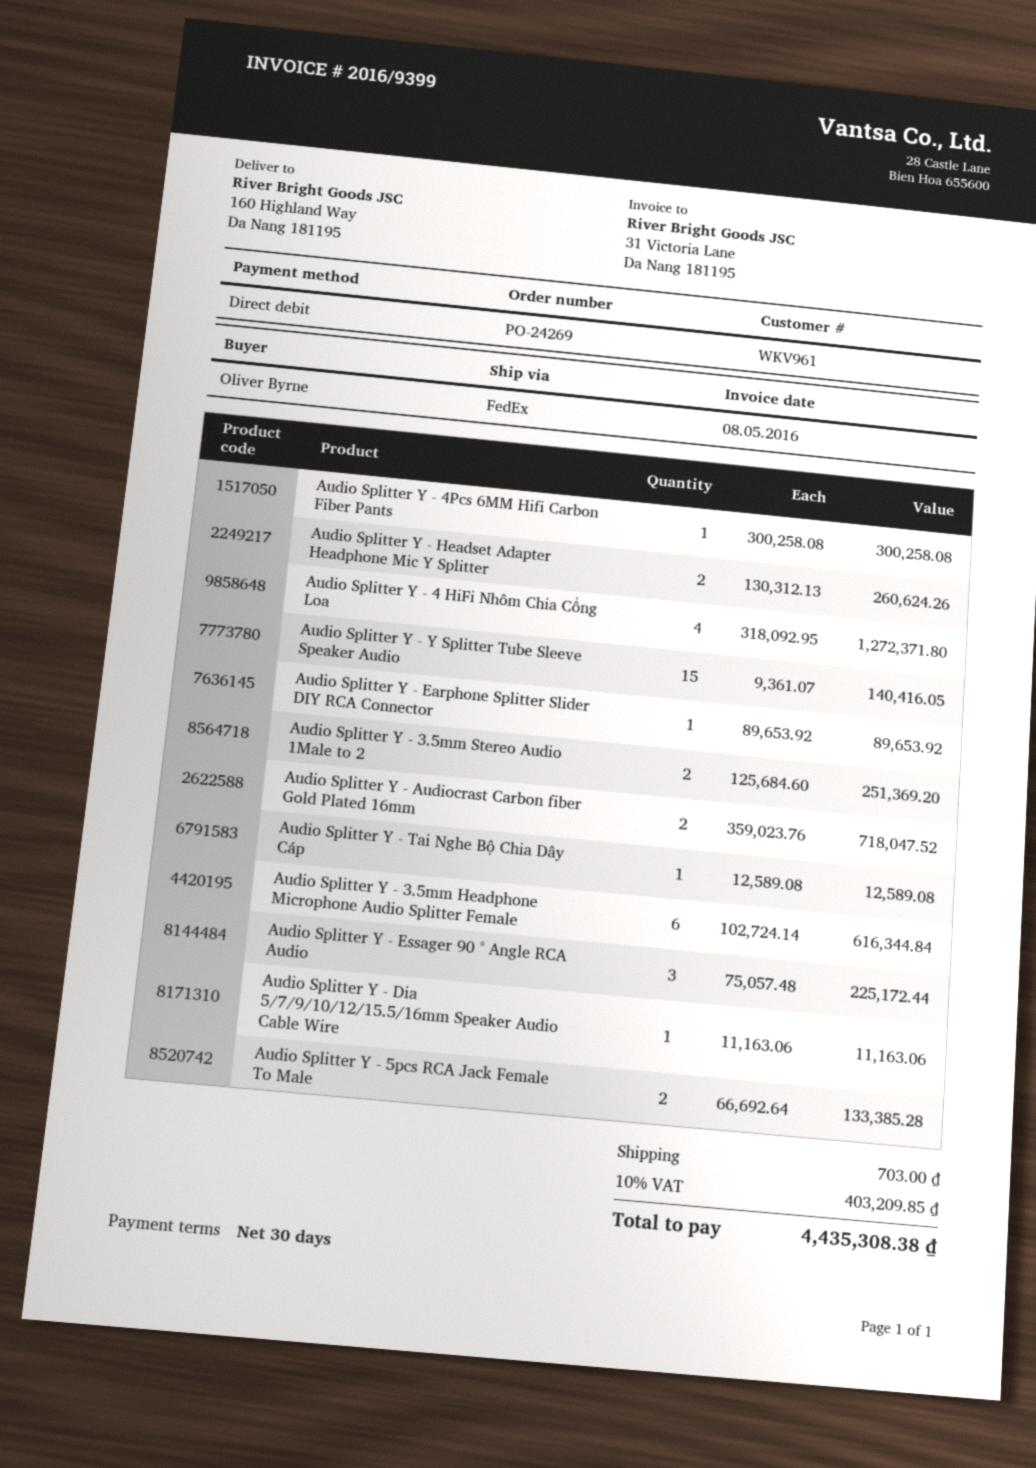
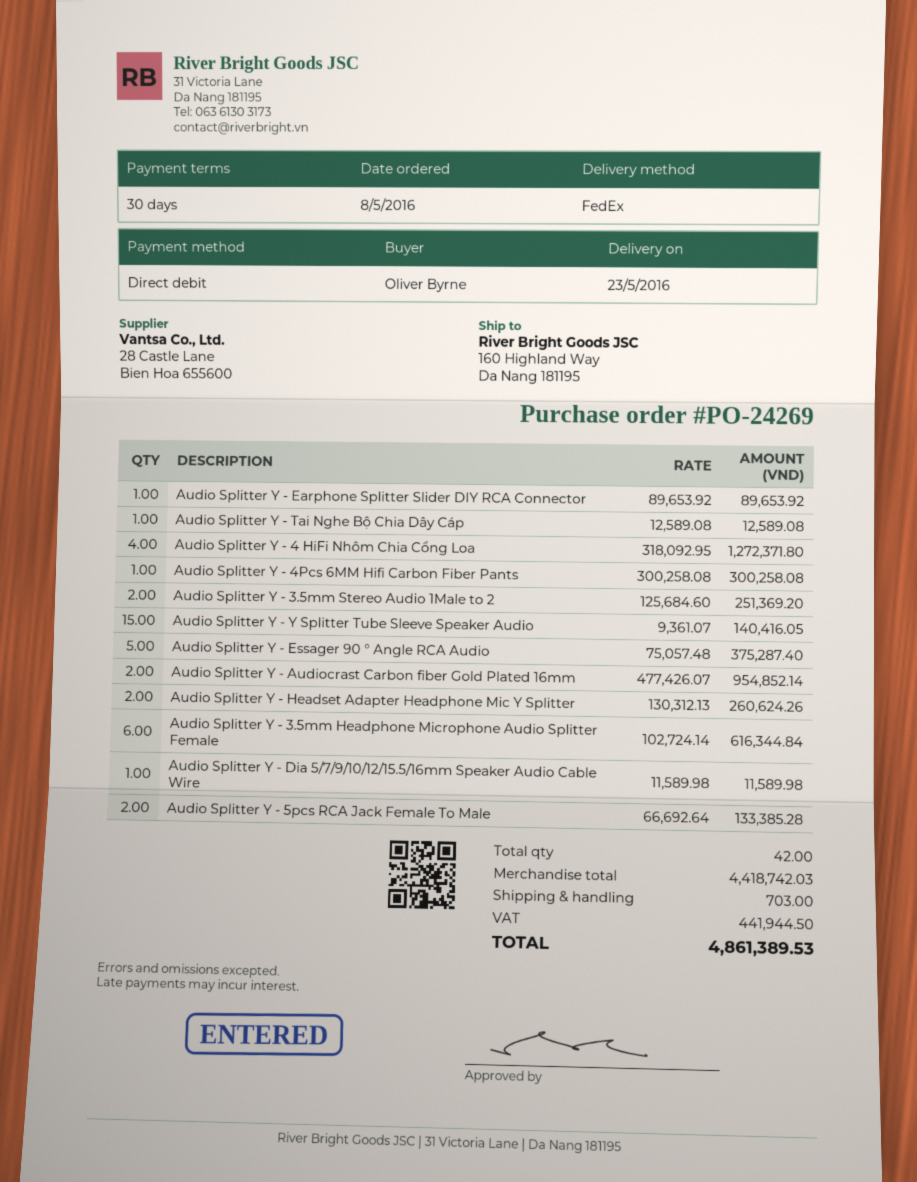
Audio Splitter Y - Audiocrast Carbon fiber Gold Plated 16mm: 2 x 359023.76 = 718047.52 -> 2 x 477426.07 = 954852.14
Audio Splitter Y - Essager 90 ° Angle RCA Audio: 3 x 75057.48 = 225172.44 -> 5 x 75057.48 = 375287.40
Audio Splitter Y - Dia 5/7/9/10/12/15.5/16mm Speaker Audio Cable Wire: 1 x 11163.06 = 11163.06 -> 1 x 11589.98 = 11589.98
tax: 403209.85 -> 441944.50
total: 4435308.38 -> 4861389.53

